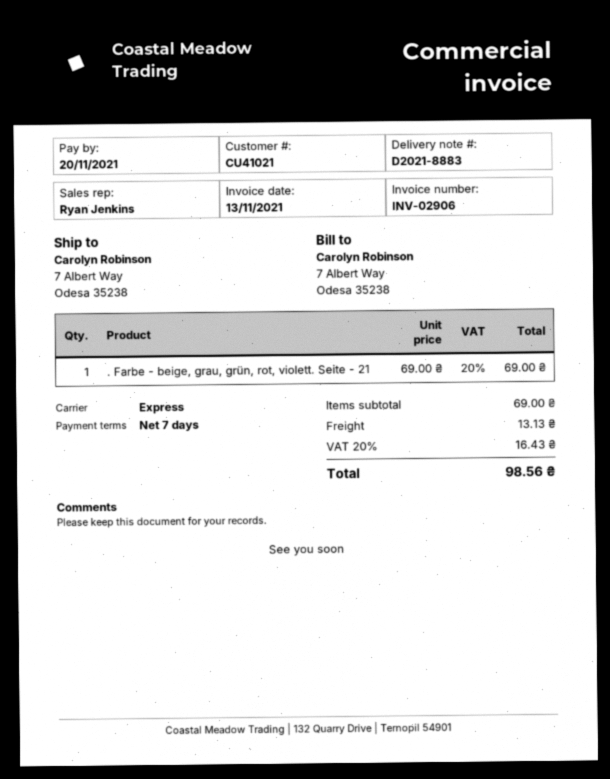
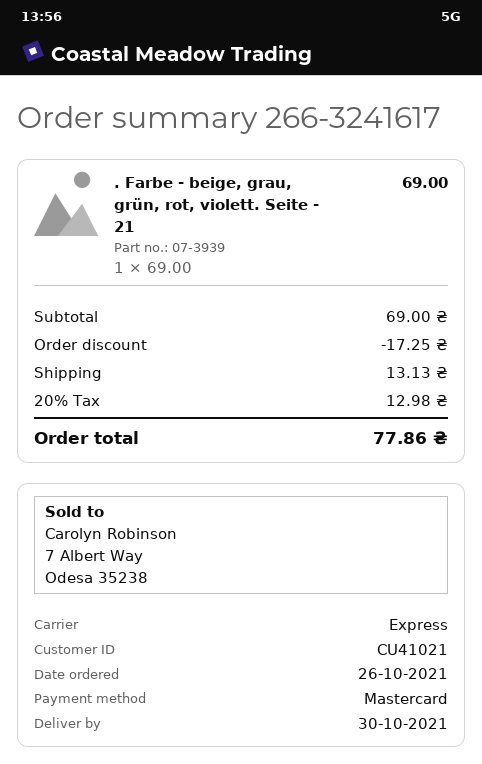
discount: none -> 17.25
tax: 20% = 16.43 -> 20% = 12.98
total: 98.56 -> 77.86

